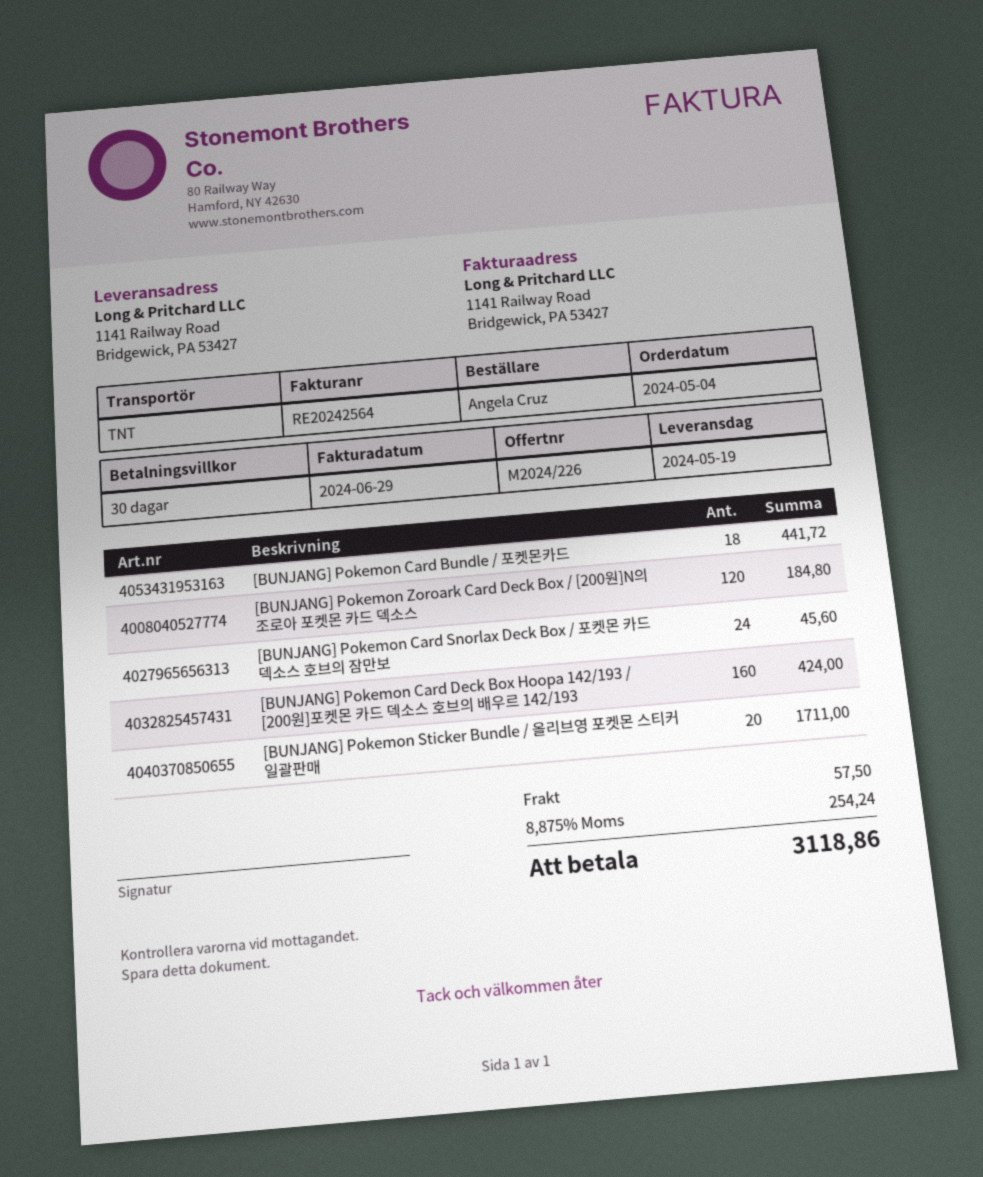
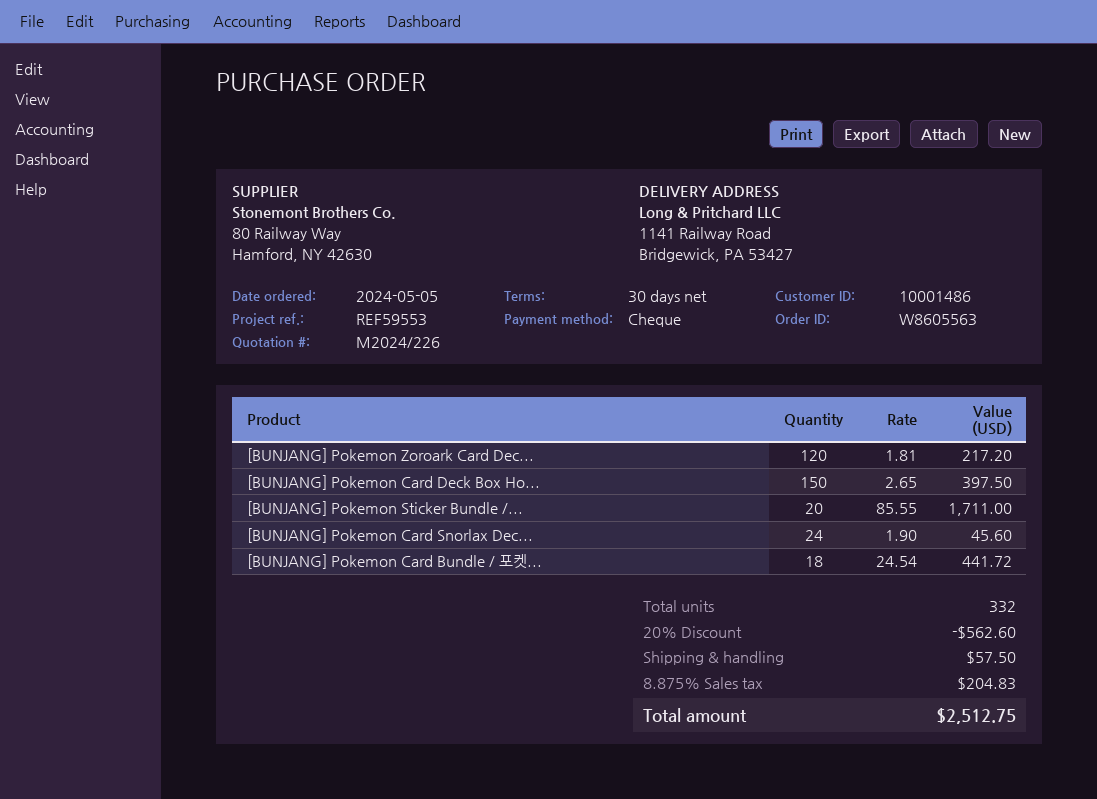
order date: 2024-05-04 -> 2024-05-05
[BUNJANG] Pokemon Zoroark Card Deck Box / [200원]N의 조로아 포켓몬 카드 덱소스: 120 for 184.80 -> 120 for 217.20
[BUNJANG] Pokemon Card Deck Box Hoopa 142/193 / [200원]포켓몬 카드 덱소스 호브의 배우르 142/193: 160 for 424.00 -> 150 for 397.50
discount: none -> 20% = 562.60
tax: 8.875% = 254.24 -> 8.875% = 204.83
total: 3118.86 -> 2512.75

